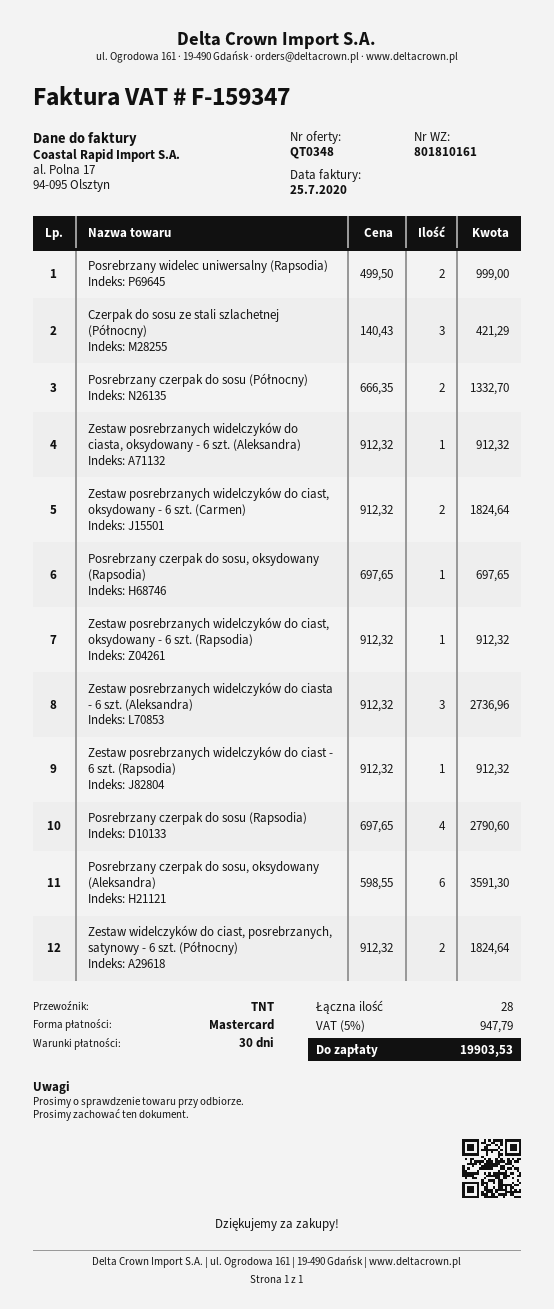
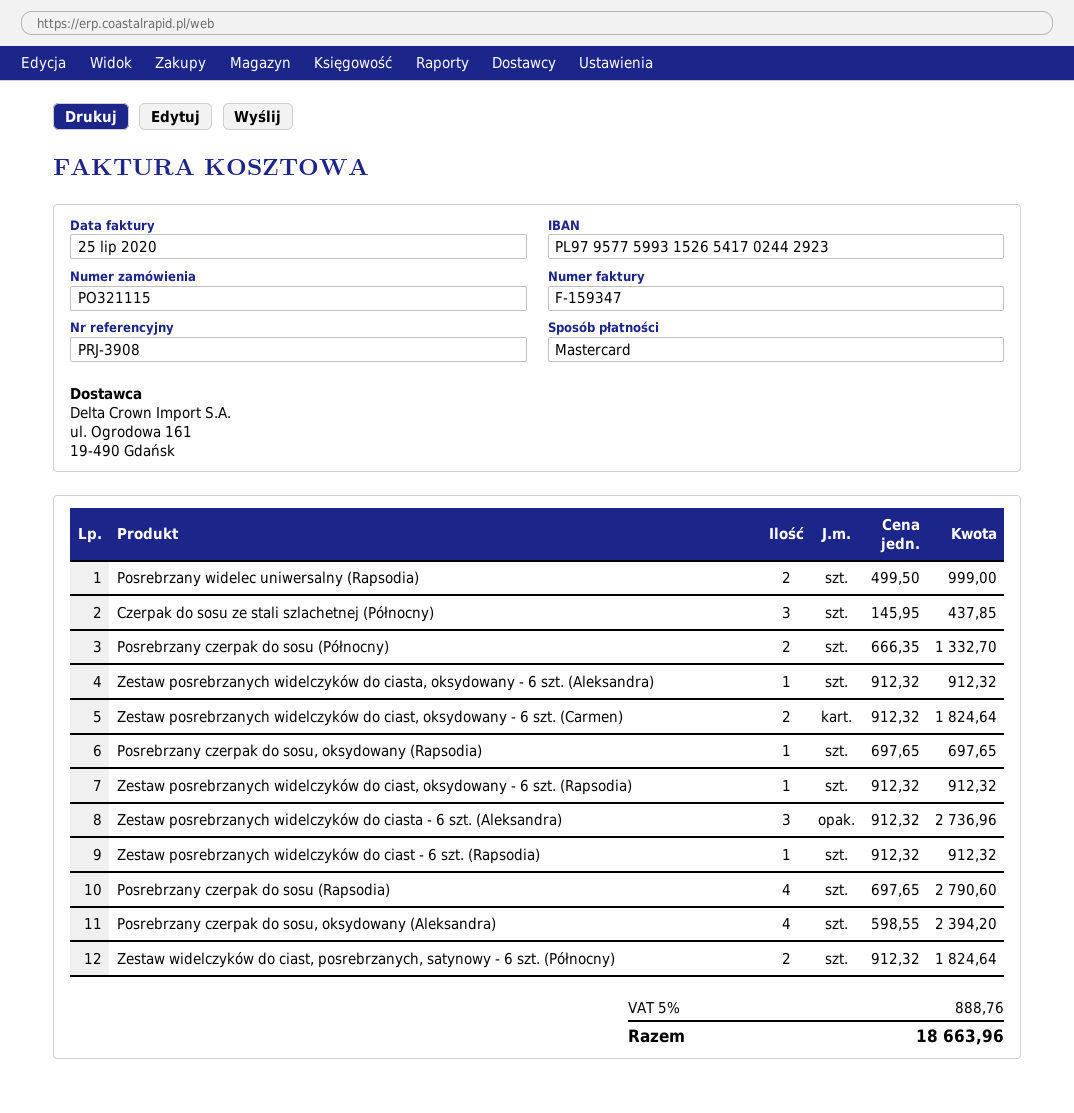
Czerpak do sosu ze stali szlachetnej (Północny): 3 x 140.43 = 421.29 -> 3 x 145.95 = 437.85
Posrebrzany czerpak do sosu, oksydowany (Aleksandra): 6 x 598.55 = 3591.30 -> 4 x 598.55 = 2394.20
tax: 5% = 947.79 -> 5% = 888.76
total: 19903.53 -> 18663.96

